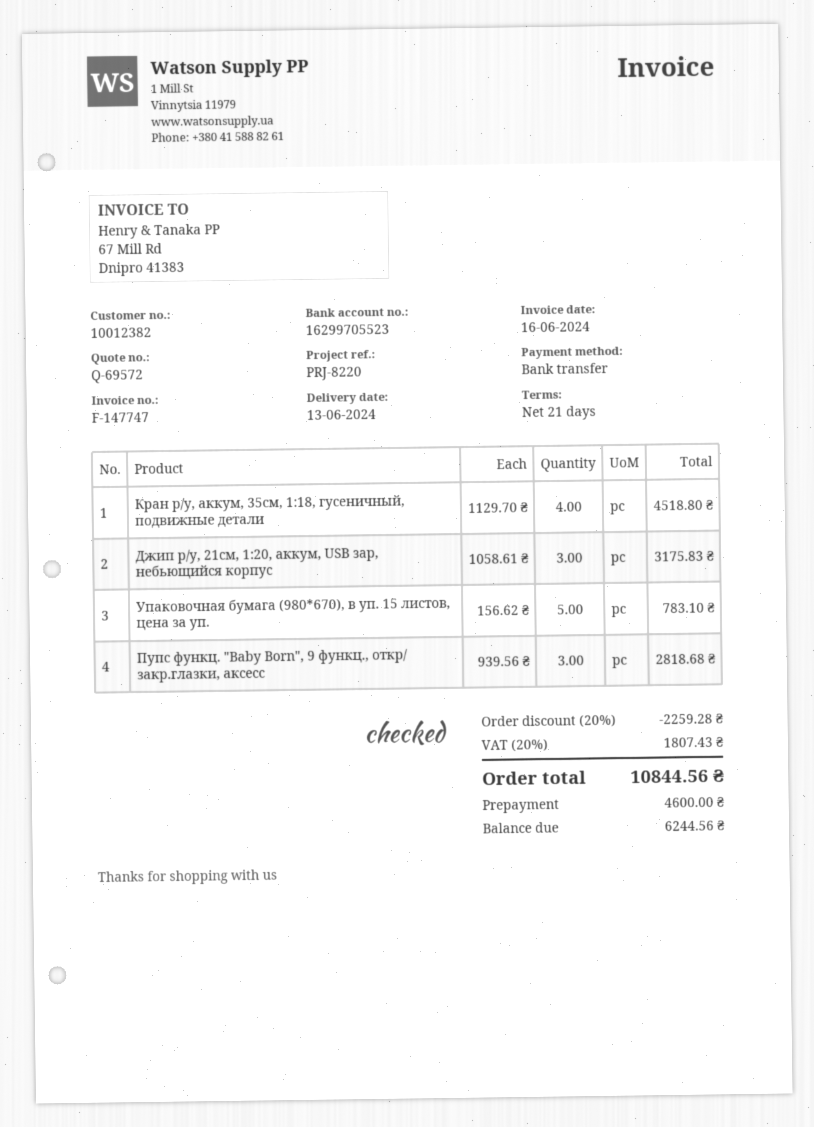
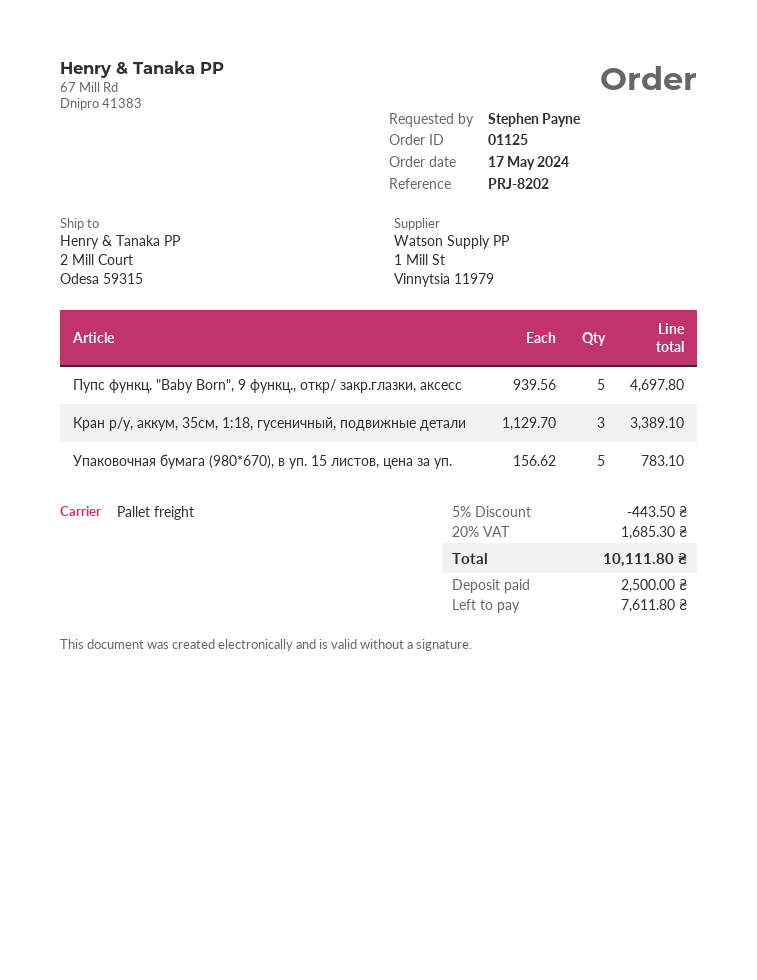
reference: PRJ-8220 -> PRJ-8202
Кран р/у, аккум, 35см, 1:18, гусеничный, подвижные детали: 4 x 1129.70 = 4518.80 -> 3 x 1129.70 = 3389.10
Джип р/у, 21см, 1:20, аккум, USB зар, небьющийся корпус: 3 x 1058.61 = 3175.83 -> none
Пупс функц. "Baby Born", 9 функц., откр/ закр.глазки, аксесс: 3 x 939.56 = 2818.68 -> 5 x 939.56 = 4697.80
discount: 20% = 2259.28 -> 5% = 443.50
tax: 20% = 1807.43 -> 20% = 1685.30
total: 10844.56 -> 10111.80
deposit: 4600.00 -> 2500.00
balance: 6244.56 -> 7611.80

